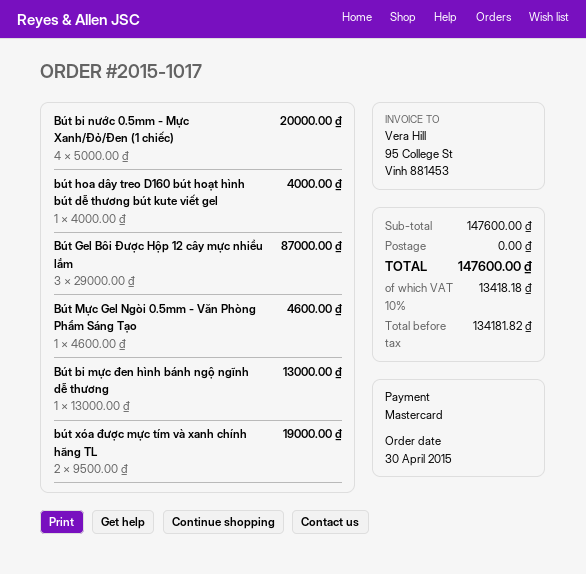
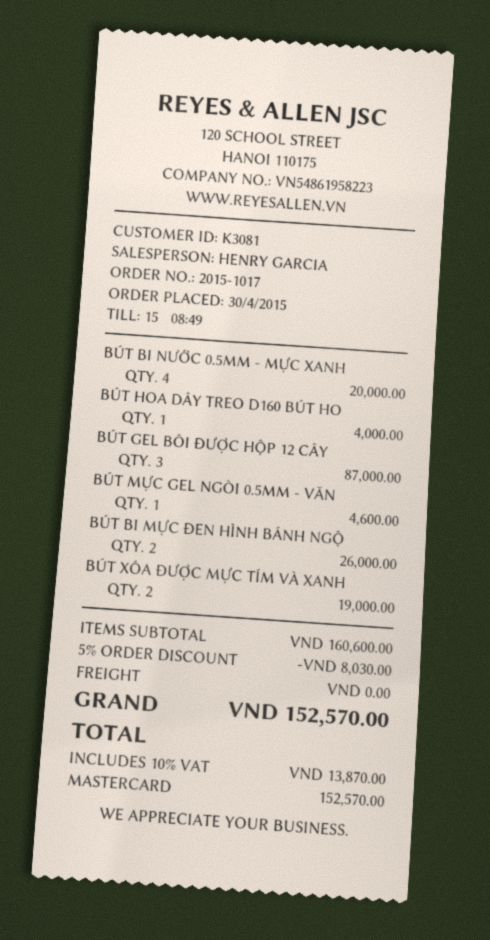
Bút bi mực đen hình bánh ngộ ngĩnh dễ thương: 1 for 13000.00 -> 2 for 26000.00
subtotal: 147600.00 -> 160600.00
discount: none -> 5% = 8030.00
tax: 10% = 13418.18 -> 10% = 13870.00
total: 147600.00 -> 152570.00

